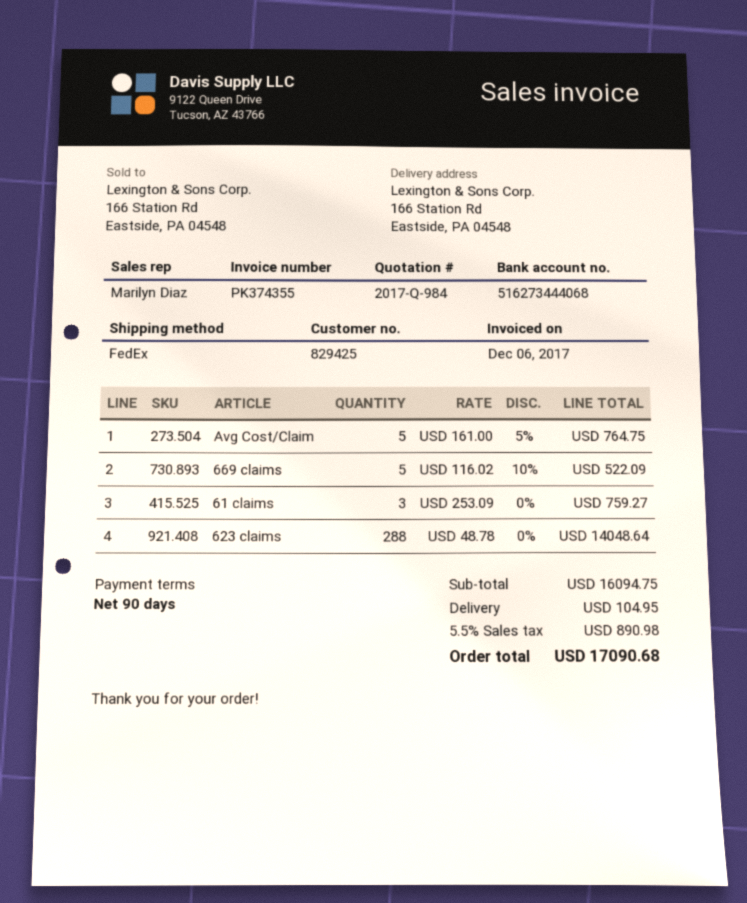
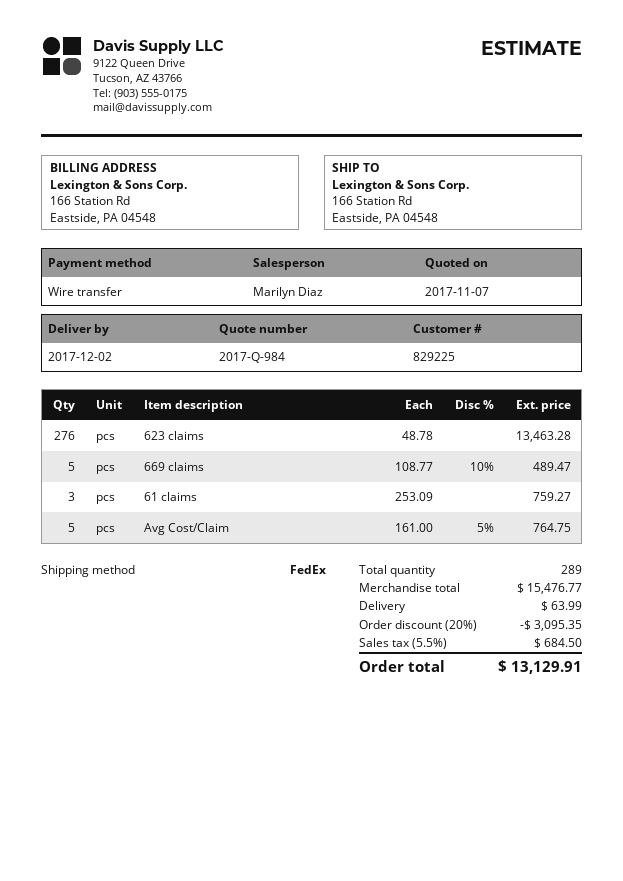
customer number: 829425 -> 829225
669 claims: 5 x 116.02 - 10% = 522.09 -> 5 x 108.77 - 10% = 489.47
623 claims: 288 x 48.78 = 14048.64 -> 276 x 48.78 = 13463.28
subtotal: 16094.75 -> 15476.77
discount: none -> 20% = 3095.35
shipping: 104.95 -> 63.99
tax: 5.5% = 890.98 -> 5.5% = 684.50
total: 17090.68 -> 13129.91

